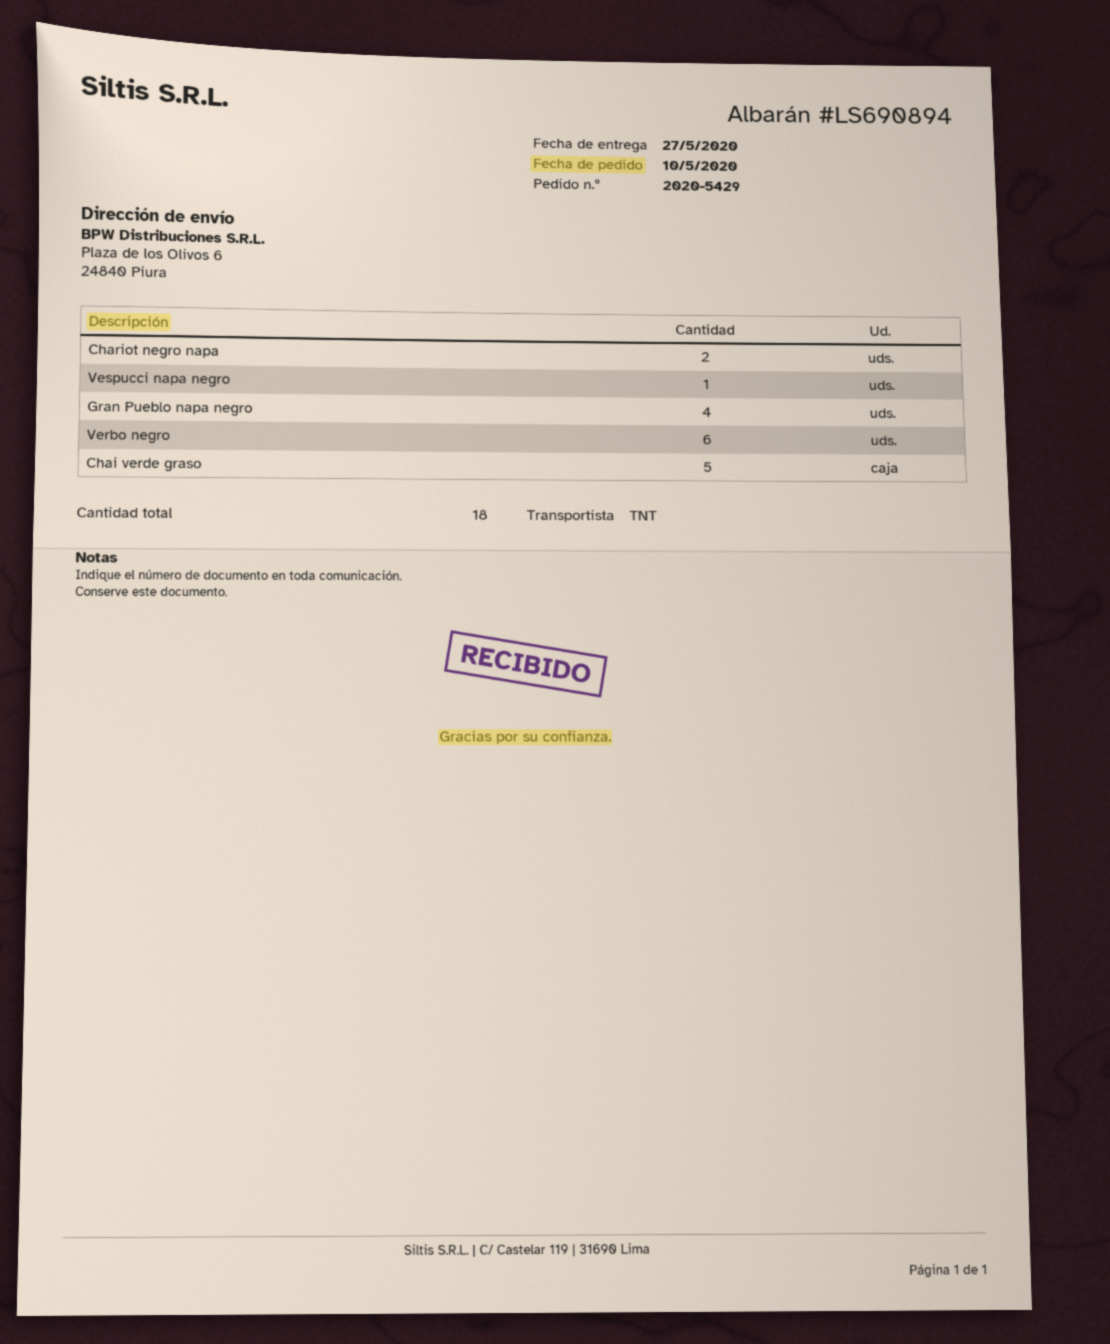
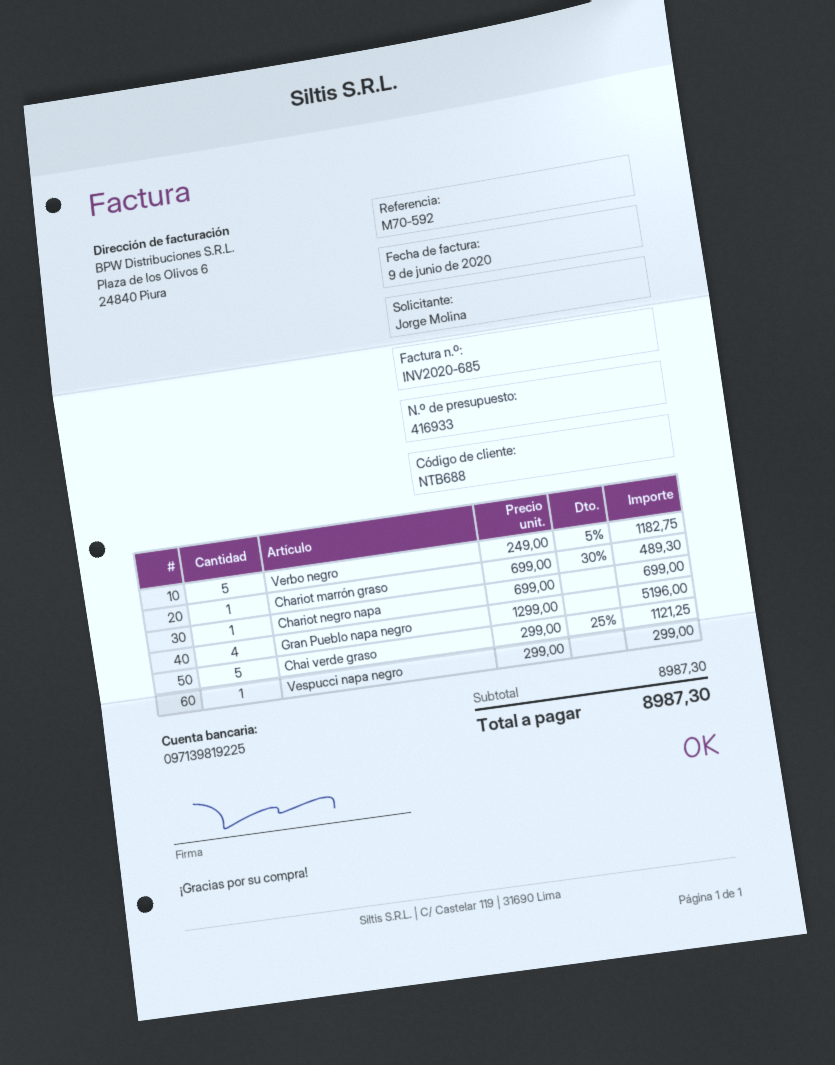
Chariot negro napa: 2 -> 1
Verbo negro: 6 -> 5
Chariot marrón graso: none -> 1

